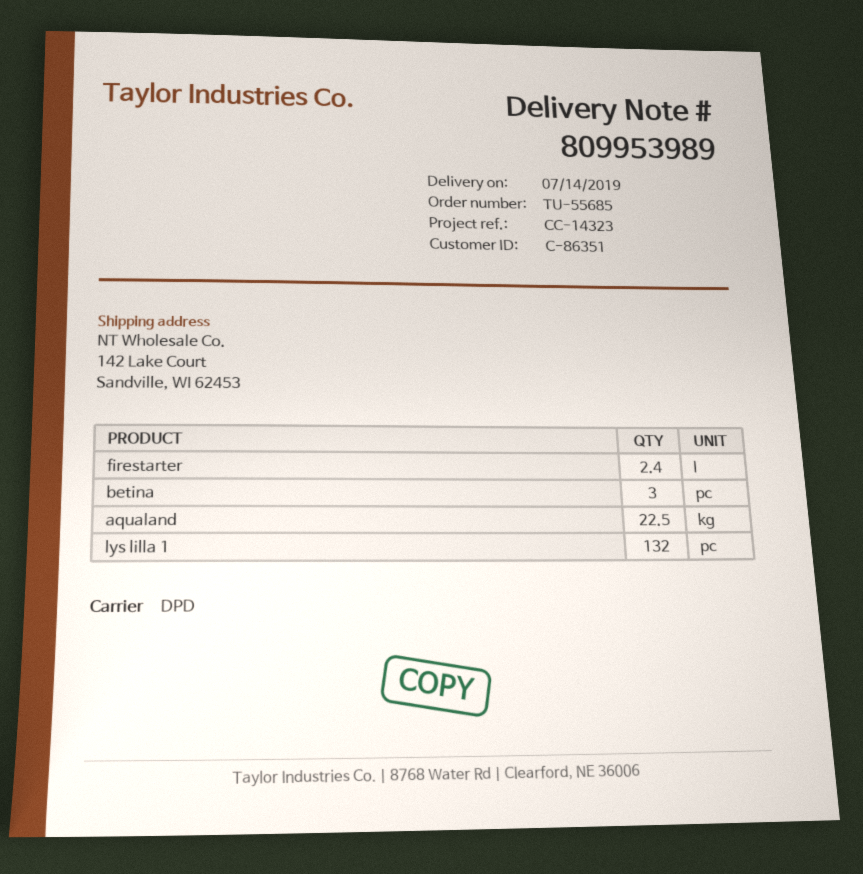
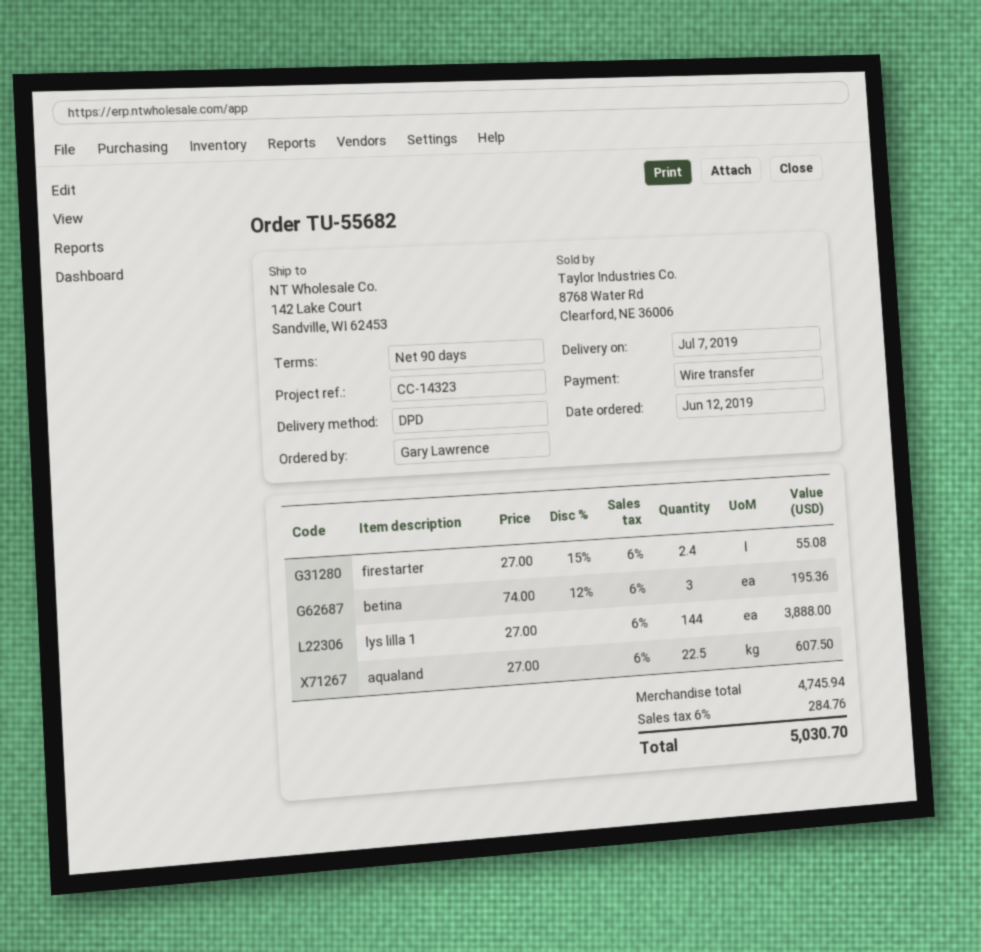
order number: TU-55685 -> TU-55682
delivery date: 2019-07-14 -> 2019-07-07
lys lilla 1: 132 -> 144

